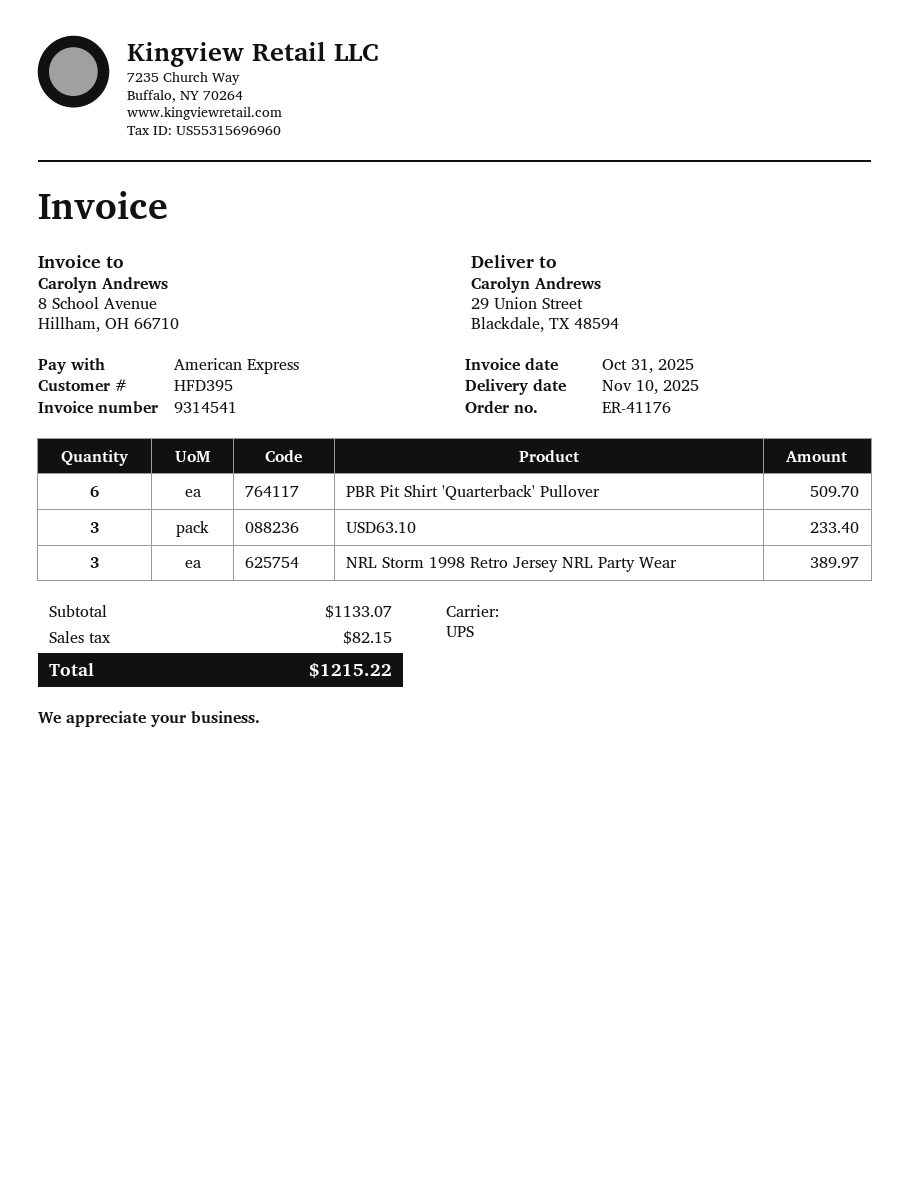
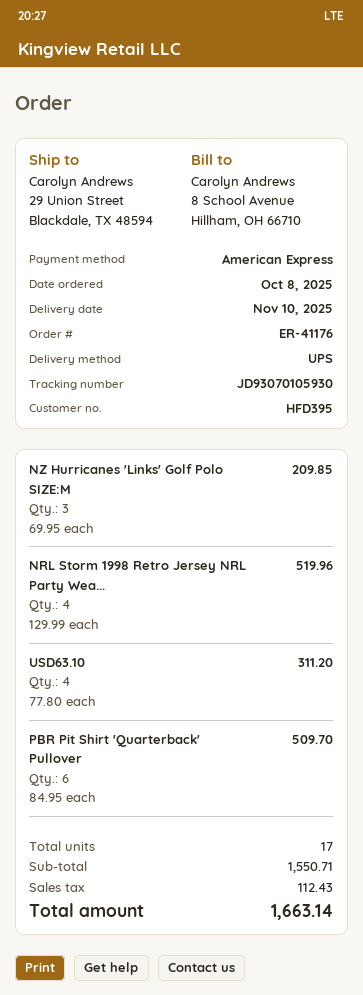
USD63.10: 3 for 233.40 -> 4 for 311.20
NRL Storm 1998 Retro Jersey NRL Party Wear: 3 for 389.97 -> 4 for 519.96
NZ Hurricanes 'Links' Golf Polo SIZE:M: none -> 3 for 209.85
subtotal: 1133.07 -> 1550.71
tax: 82.15 -> 112.43
total: 1215.22 -> 1663.14

